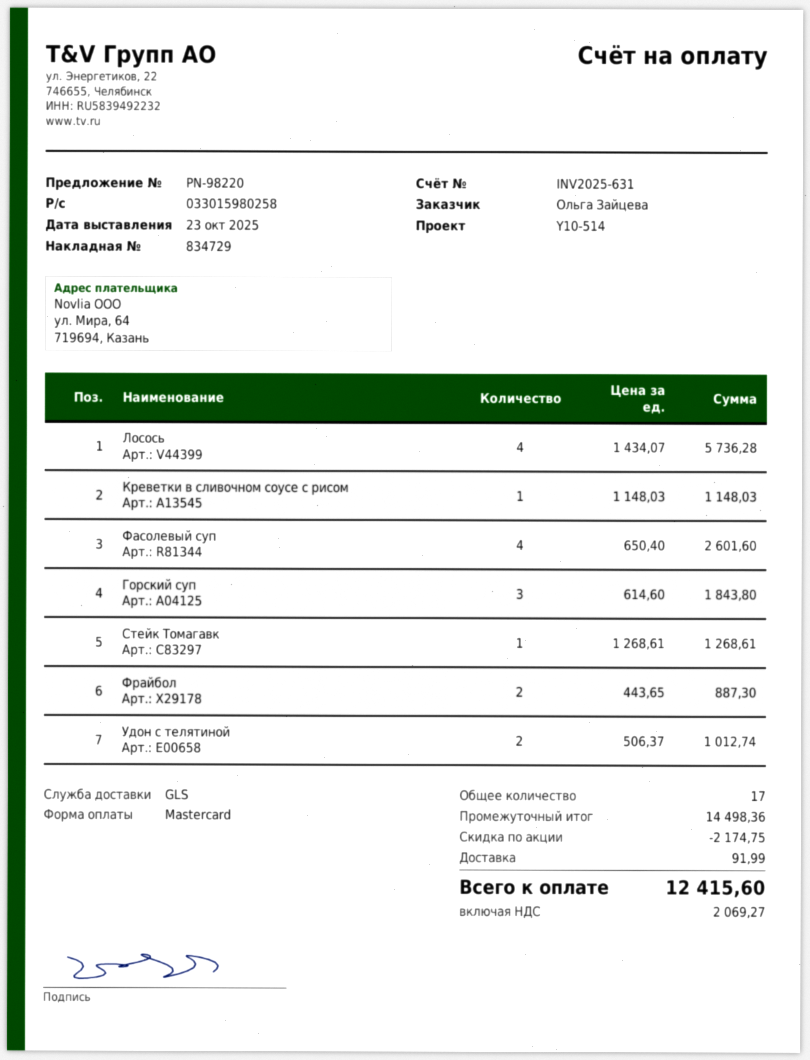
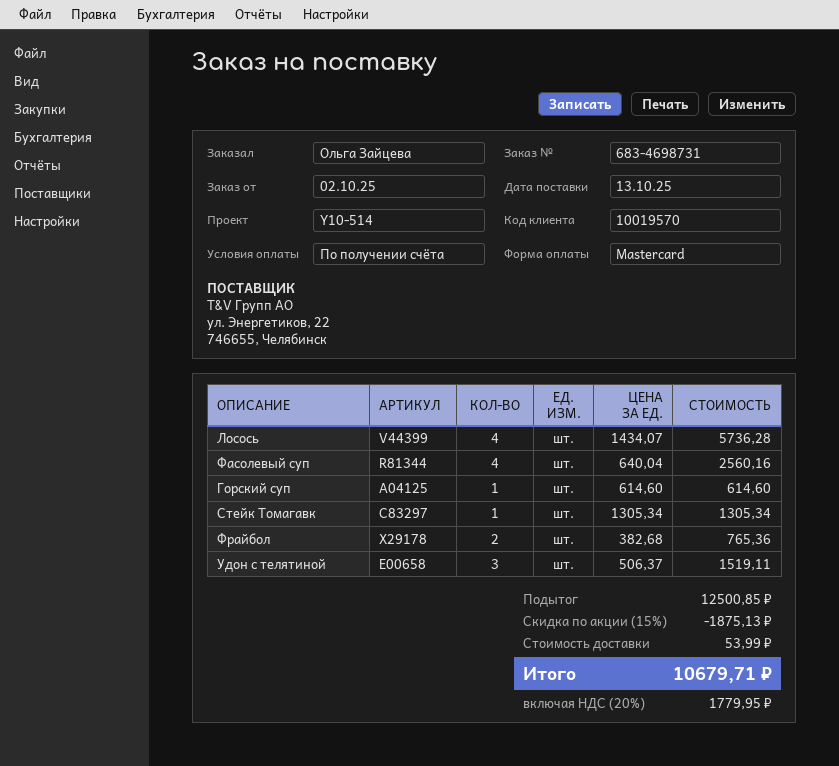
Креветки в сливочном соусе с рисом: 1 x 1148.03 = 1148.03 -> none
Фасолевый суп: 4 x 650.40 = 2601.60 -> 4 x 640.04 = 2560.16
Горский суп: 3 x 614.60 = 1843.80 -> 1 x 614.60 = 614.60
Стейк Томагавк: 1 x 1268.61 = 1268.61 -> 1 x 1305.34 = 1305.34
Фрайбол: 2 x 443.65 = 887.30 -> 2 x 382.68 = 765.36
Удон с телятиной: 2 x 506.37 = 1012.74 -> 3 x 506.37 = 1519.11
subtotal: 14498.36 -> 12500.85
discount: 2174.75 -> 1875.13
shipping: 91.99 -> 53.99
tax: 2069.27 -> 1779.95
total: 12415.60 -> 10679.71

